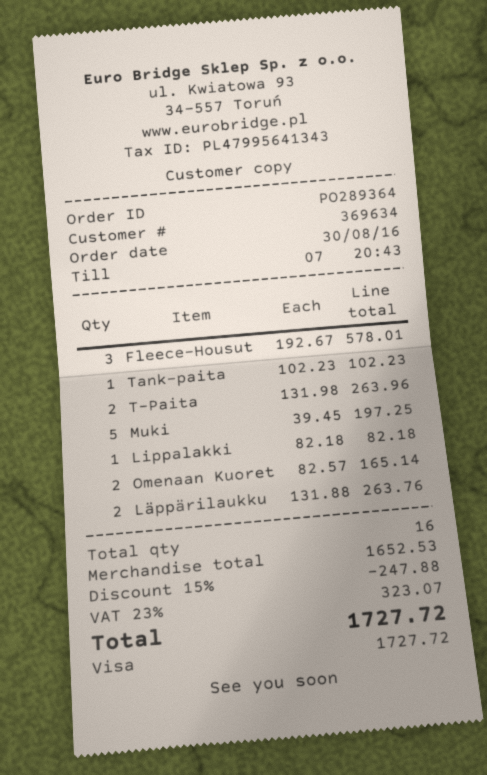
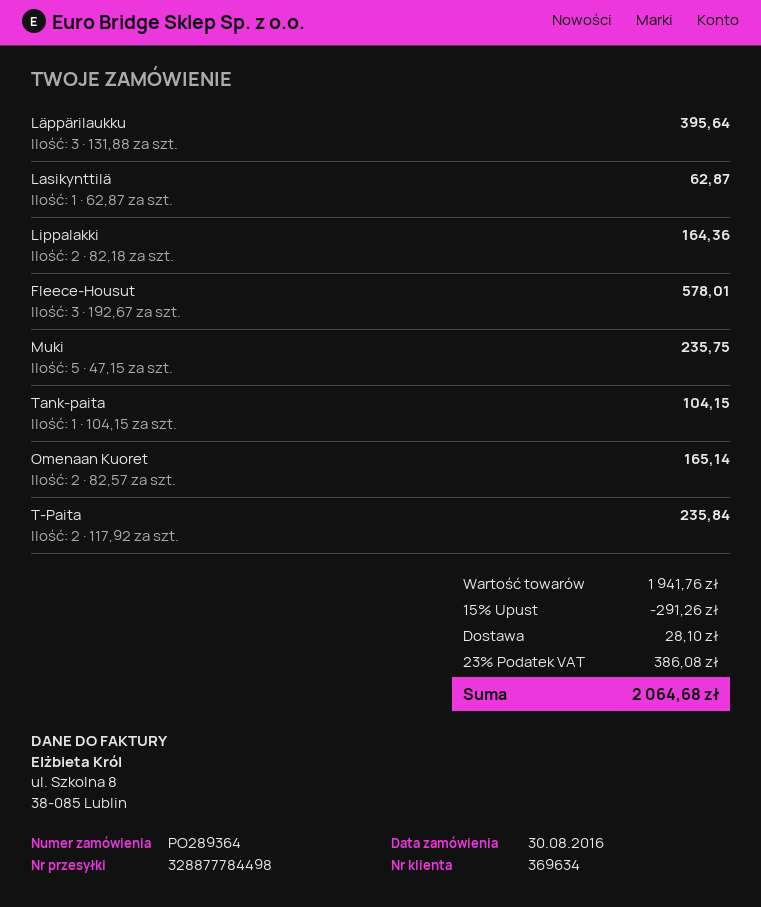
Tank-paita: 1 x 102.23 = 102.23 -> 1 x 104.15 = 104.15
T-Paita: 2 x 131.98 = 263.96 -> 2 x 117.92 = 235.84
Muki: 5 x 39.45 = 197.25 -> 5 x 47.15 = 235.75
Lippalakki: 1 x 82.18 = 82.18 -> 2 x 82.18 = 164.36
Läppärilaukku: 2 x 131.88 = 263.76 -> 3 x 131.88 = 395.64
Lasikynttilä: none -> 1 x 62.87 = 62.87
subtotal: 1652.53 -> 1941.76
discount: 15% = 247.88 -> 15% = 291.26
shipping: none -> 28.10
tax: 23% = 323.07 -> 23% = 386.08
total: 1727.72 -> 2064.68

